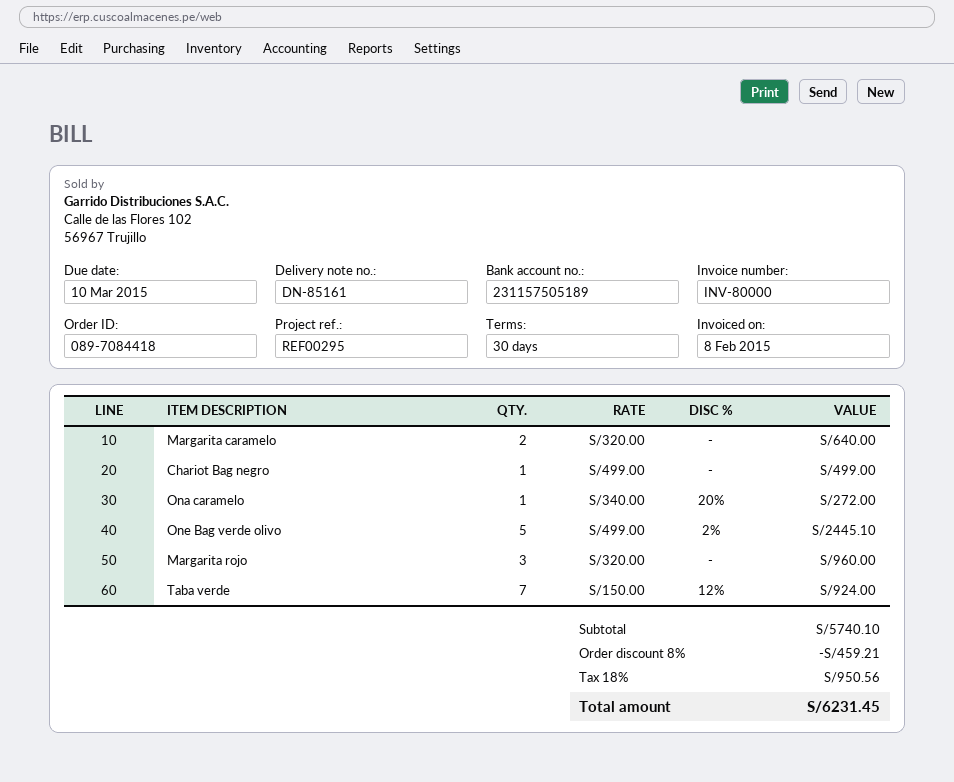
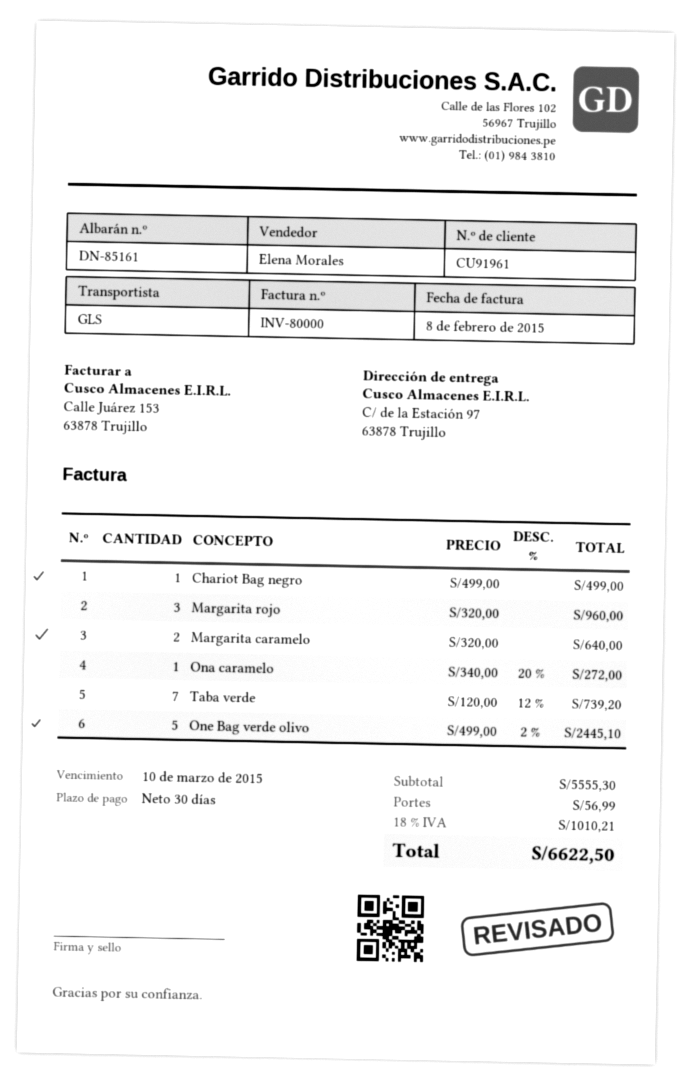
Taba verde: 7 x 150.00 - 12% = 924.00 -> 7 x 120.00 - 12% = 739.20
subtotal: 5740.10 -> 5555.30
discount: 8% = 459.21 -> none
shipping: none -> 56.99
tax: 18% = 950.56 -> 18% = 1010.21
total: 6231.45 -> 6622.50

